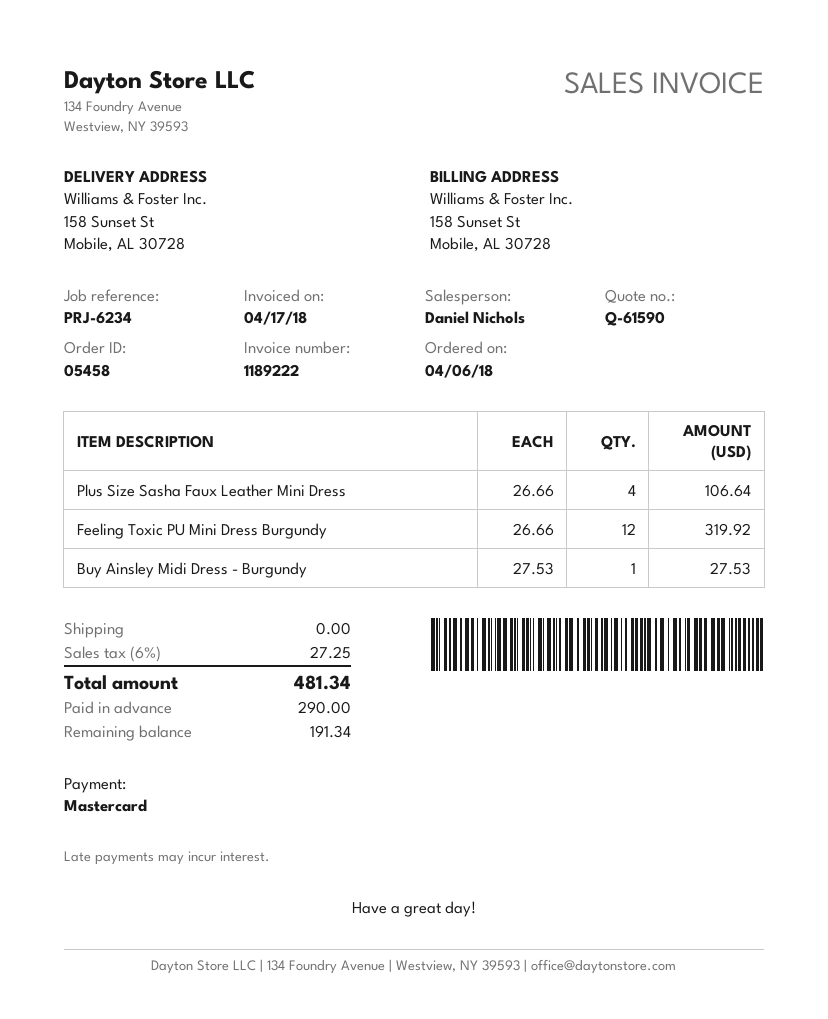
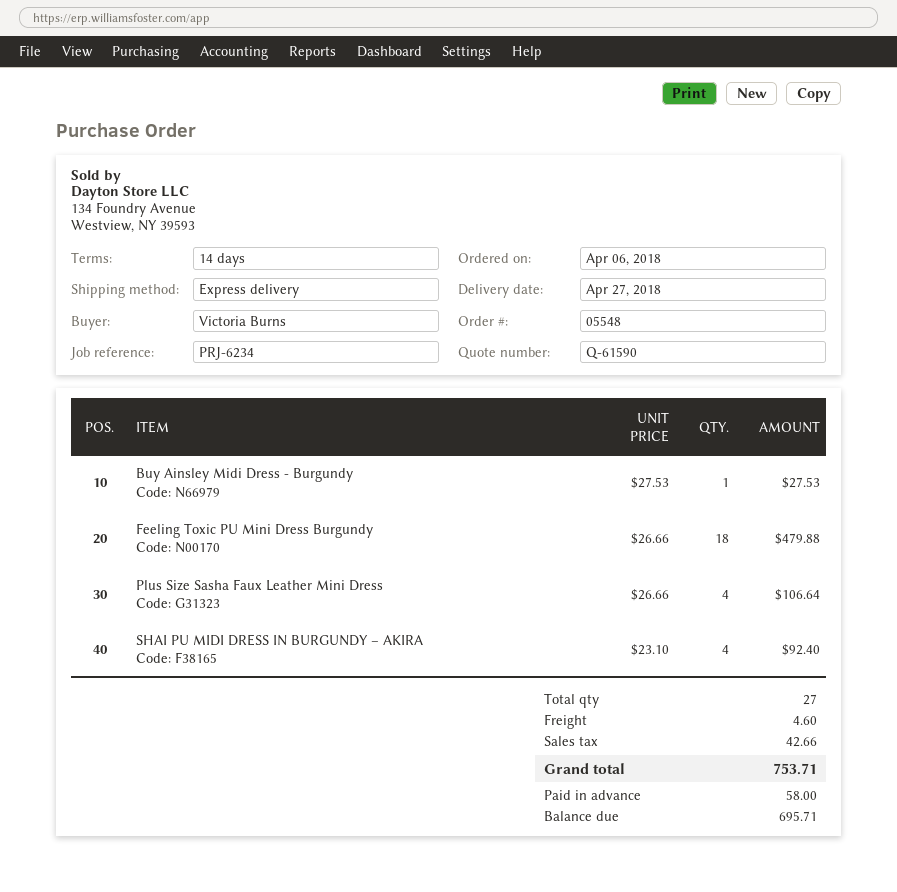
order number: 05458 -> 05548
Feeling Toxic PU Mini Dress Burgundy: 12 x 26.66 = 319.92 -> 18 x 26.66 = 479.88
SHAI PU MIDI DRESS IN BURGUNDY – AKIRA: none -> 4 x 23.10 = 92.40
shipping: 0.00 -> 4.60
tax: 27.25 -> 42.66
total: 481.34 -> 753.71
deposit: 290.00 -> 58.00
balance: 191.34 -> 695.71

